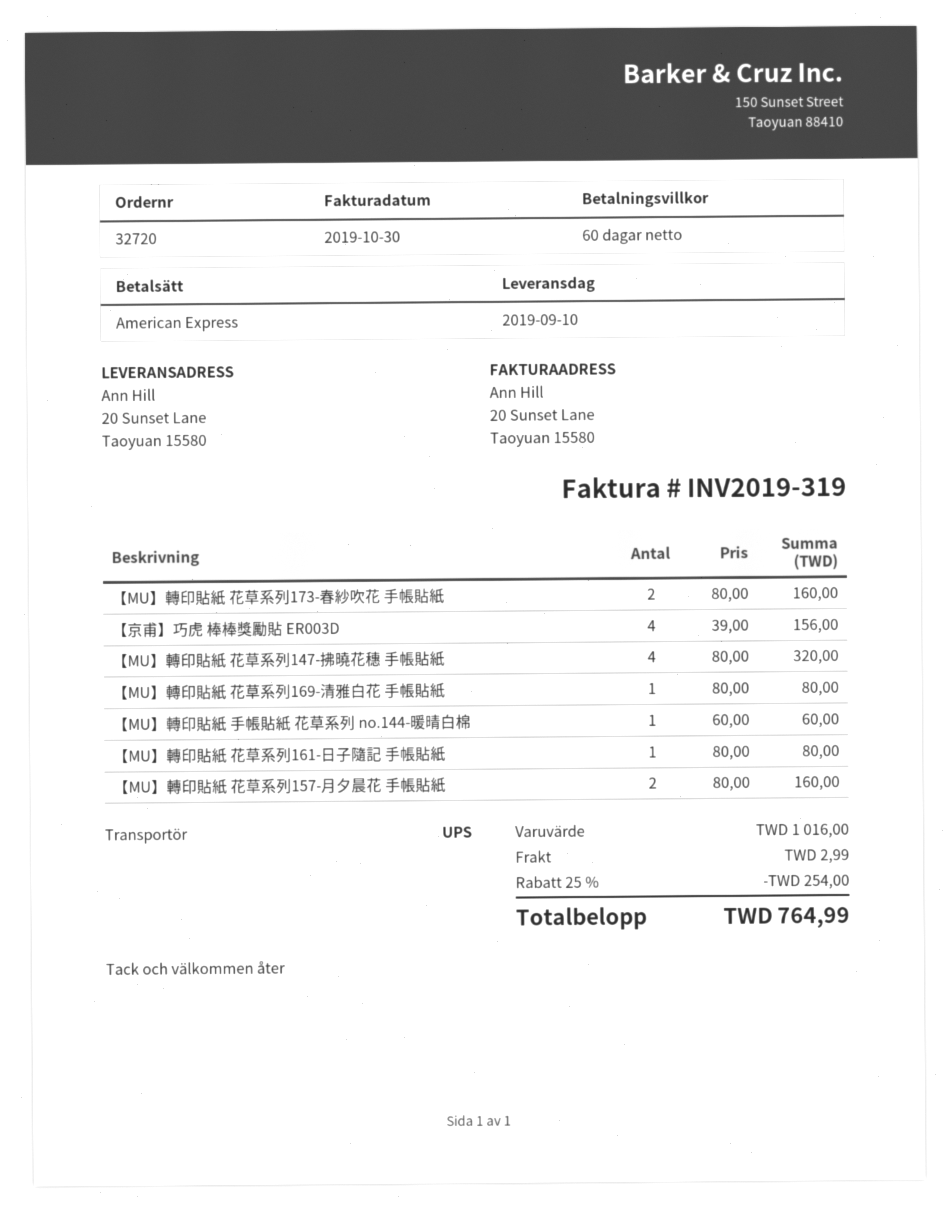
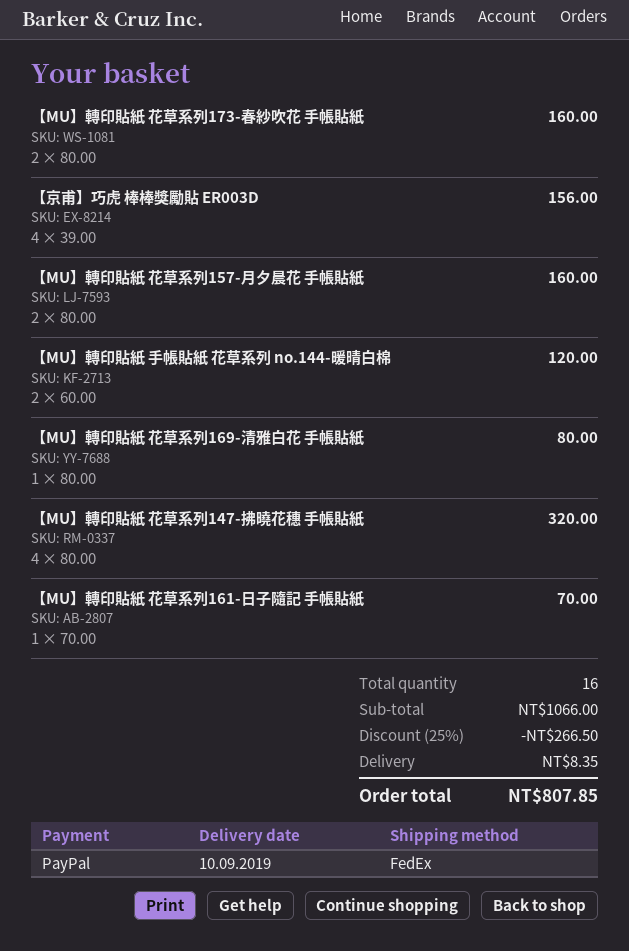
payment method: American Express -> PayPal
shipping method: UPS -> FedEx
【MU】轉印貼紙 手帳貼紙 花草系列 no.144-暖晴白棉: 1 x 60.00 = 60.00 -> 2 x 60.00 = 120.00
【MU】轉印貼紙 花草系列161-日子隨記 手帳貼紙: 1 x 80.00 = 80.00 -> 1 x 70.00 = 70.00
subtotal: 1016.00 -> 1066.00
discount: 25% = 254.00 -> 25% = 266.50
shipping: 2.99 -> 8.35
total: 764.99 -> 807.85

